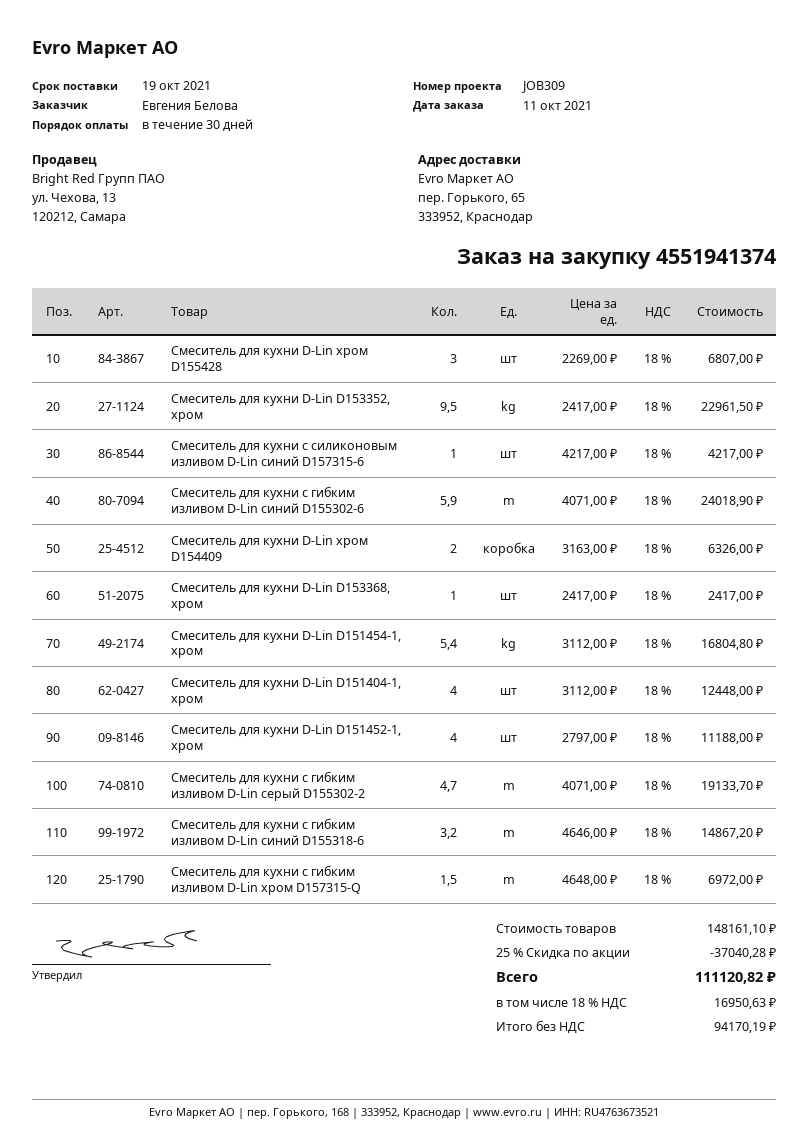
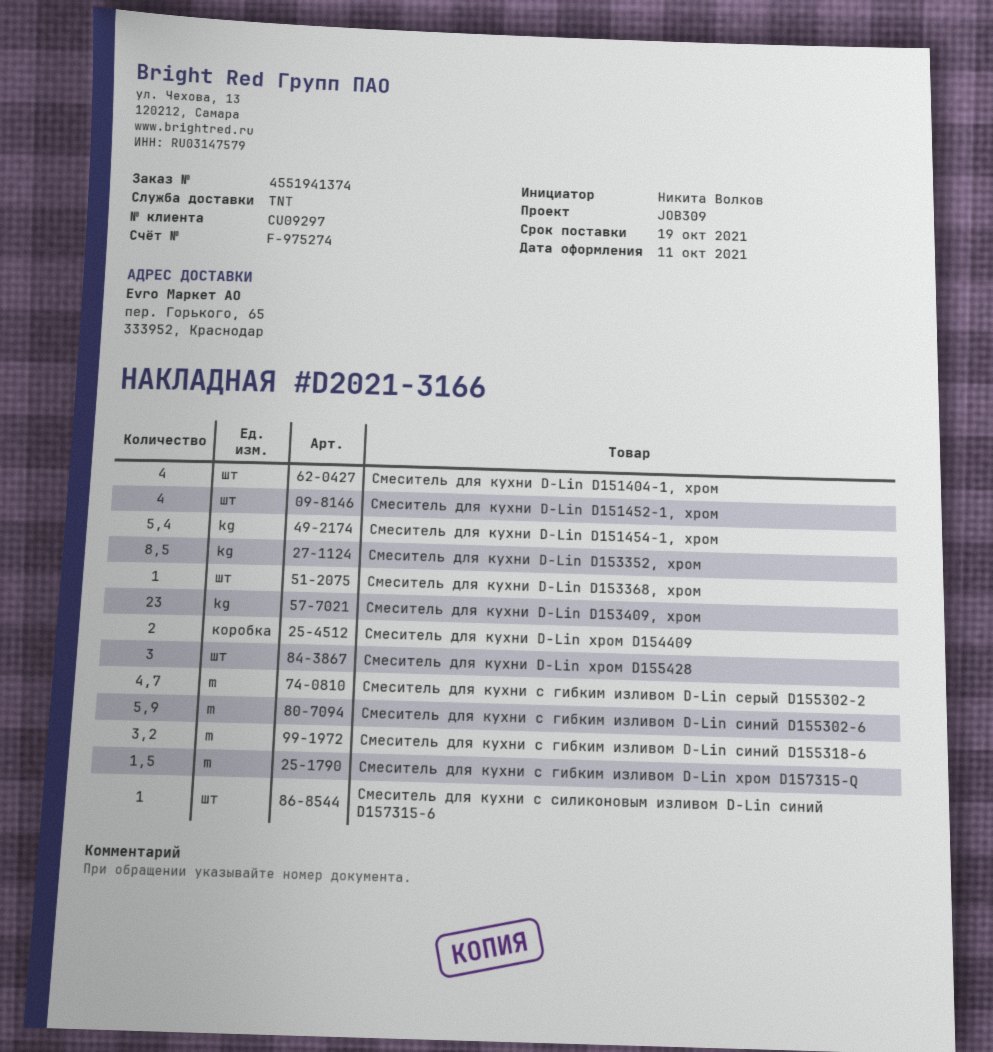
ordered by: Евгения Белова -> Никита Волков
Смеситель для кухни D-Lin D153352, хром: 9.5 -> 8.5
Смеситель для кухни D-Lin D153409, хром: none -> 23

